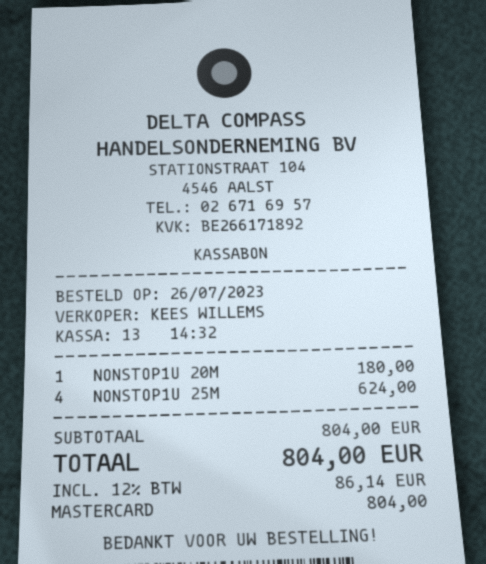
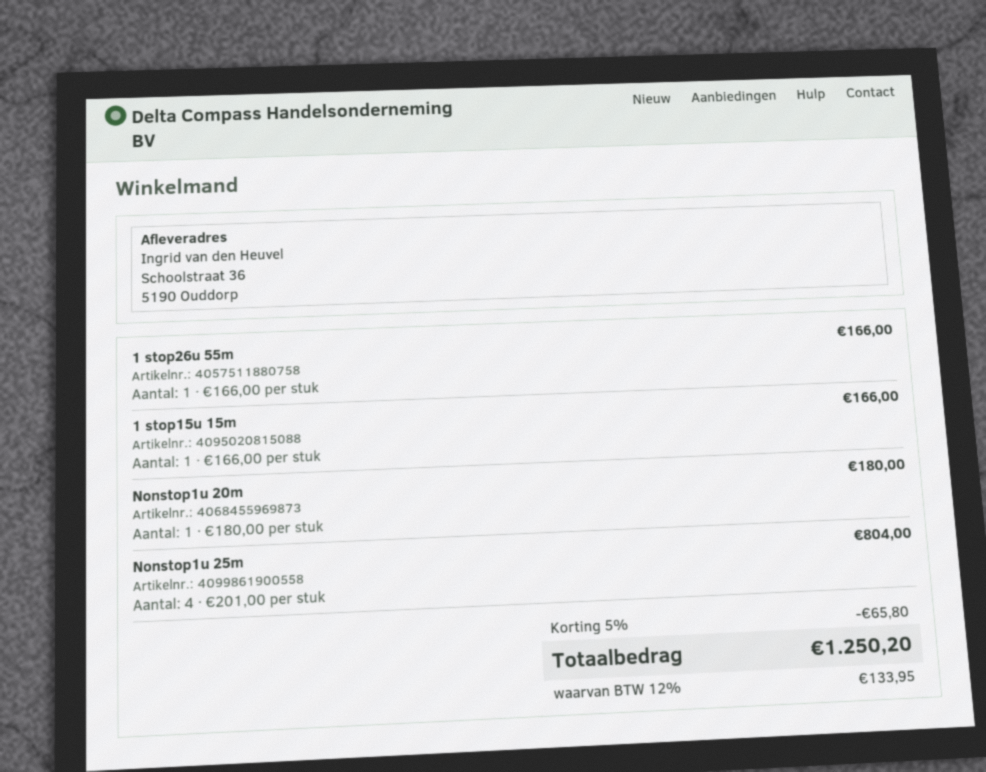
NONSTOP1U 25M: 4 for 624.00 -> 4 for 804.00
1 stop26u 55m: none -> 1 for 166.00
1 stop15u 15m: none -> 1 for 166.00
discount: none -> 5% = 65.80
tax: 12% = 86.14 -> 12% = 133.95
total: 804.00 -> 1250.20

